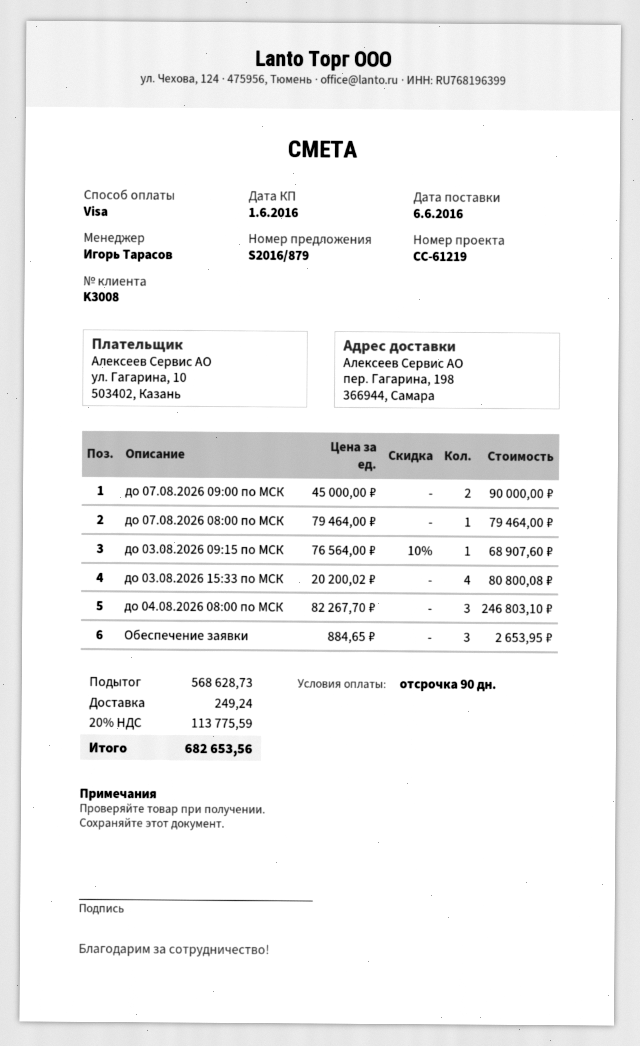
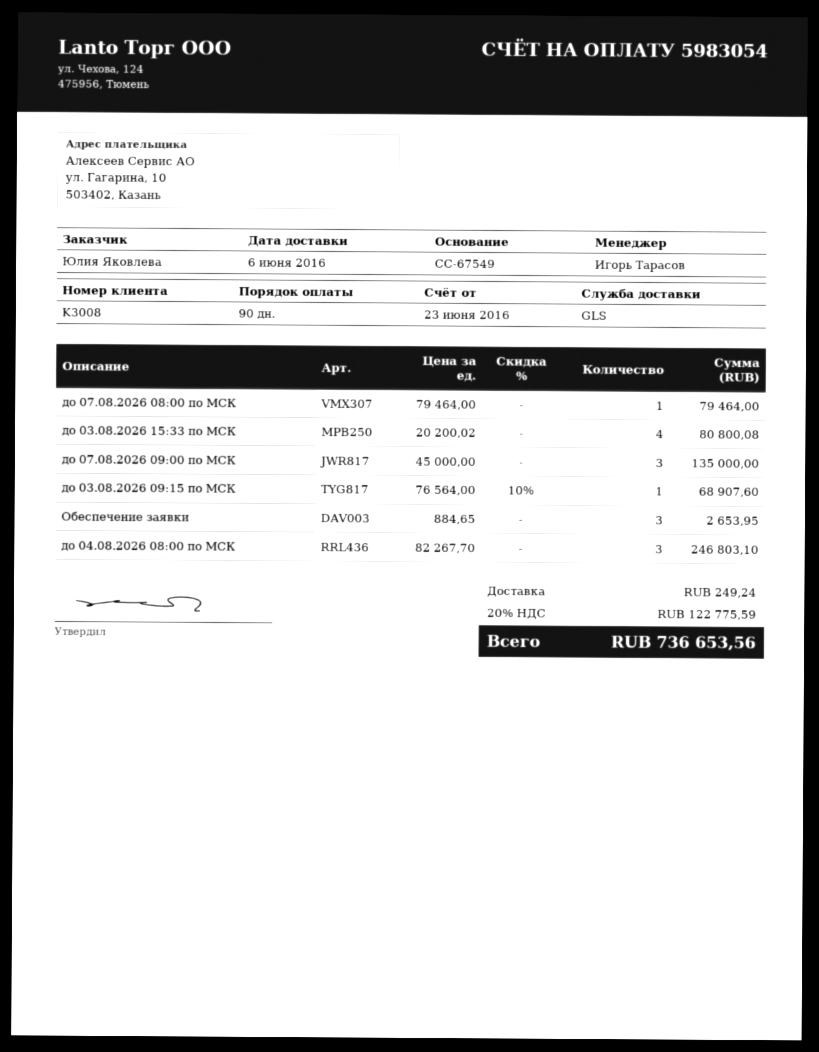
reference: CC-61219 -> CC-67549
до 07.08.2026 09:00 по МСК: 2 x 45000.00 = 90000.00 -> 3 x 45000.00 = 135000.00
tax: 20% = 113775.59 -> 20% = 122775.59
total: 682653.56 -> 736653.56

